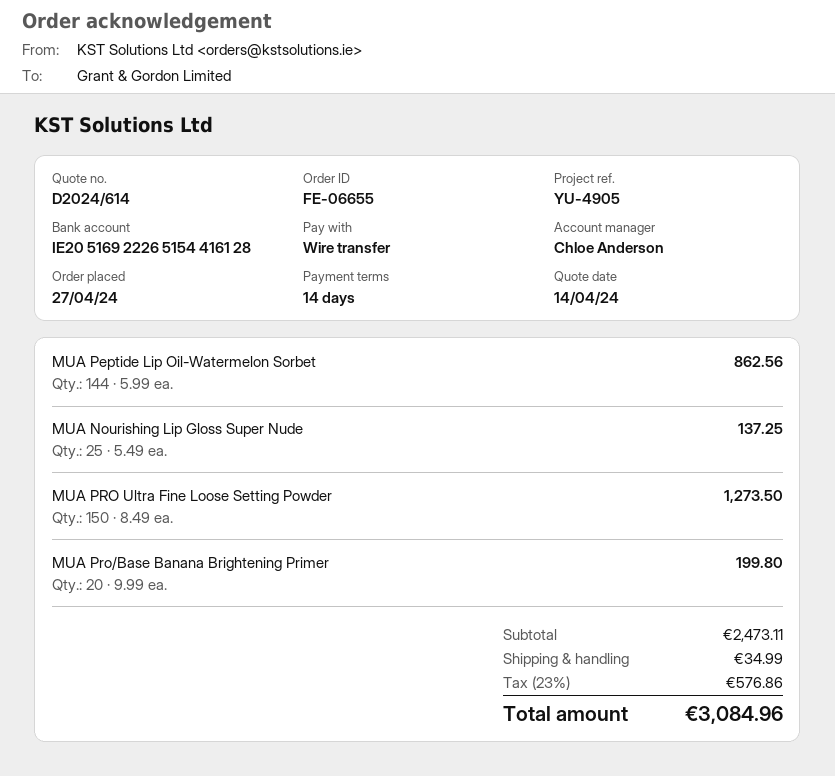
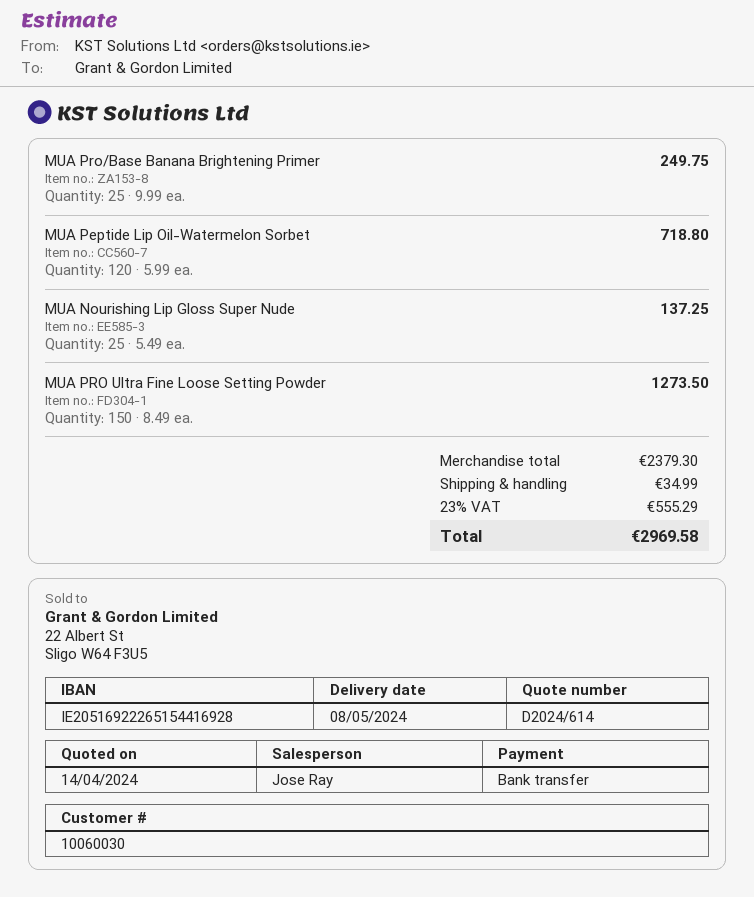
sales rep: Chloe Anderson -> Jose Ray
bank account: IE20516922265154416128 -> IE20516922265154416928
MUA Peptide Lip Oil-Watermelon Sorbet: 144 x 5.99 = 862.56 -> 120 x 5.99 = 718.80
MUA Pro/Base Banana Brightening Primer: 20 x 9.99 = 199.80 -> 25 x 9.99 = 249.75
subtotal: 2473.11 -> 2379.30
tax: 23% = 576.86 -> 23% = 555.29
total: 3084.96 -> 2969.58

